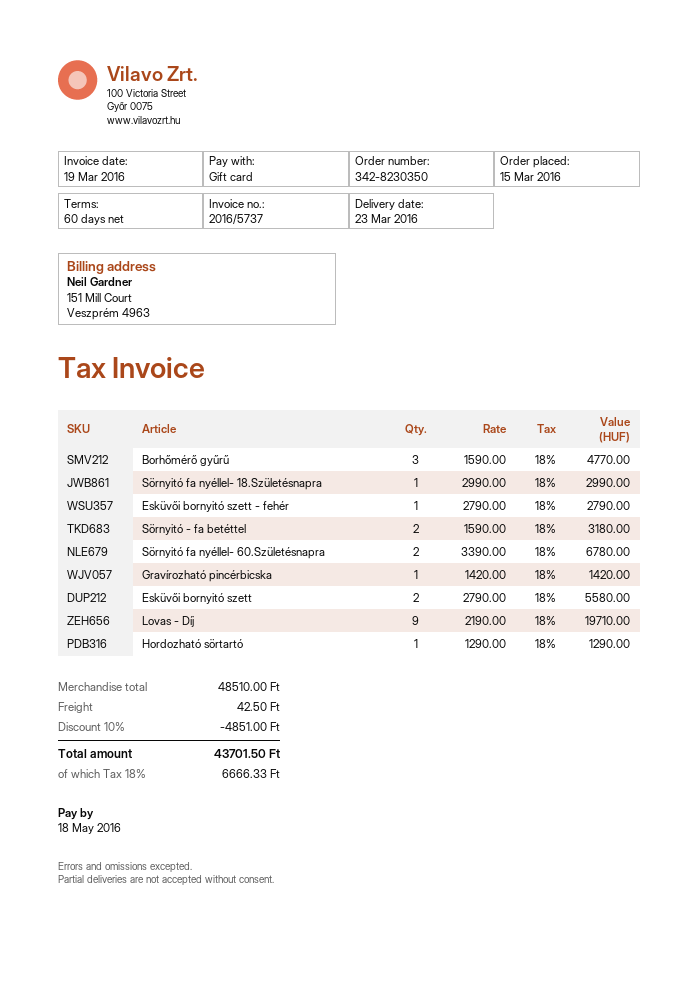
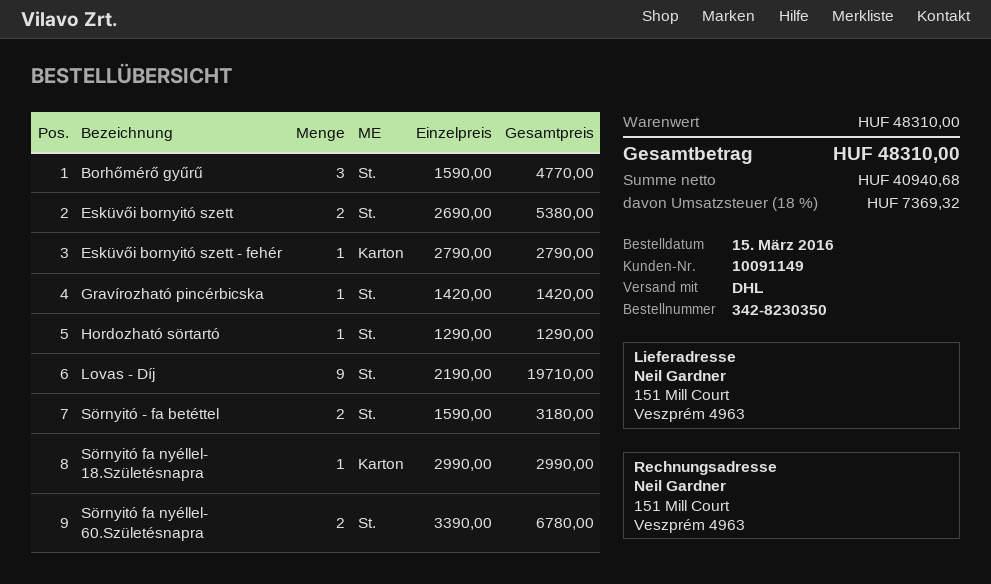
Esküvői bornyitó szett: 2 x 2790.00 = 5580.00 -> 2 x 2690.00 = 5380.00
subtotal: 48510.00 -> 48310.00
discount: 10% = 4851.00 -> none
shipping: 42.50 -> none
tax: 18% = 6666.33 -> 18% = 7369.32
total: 43701.50 -> 48310.00

